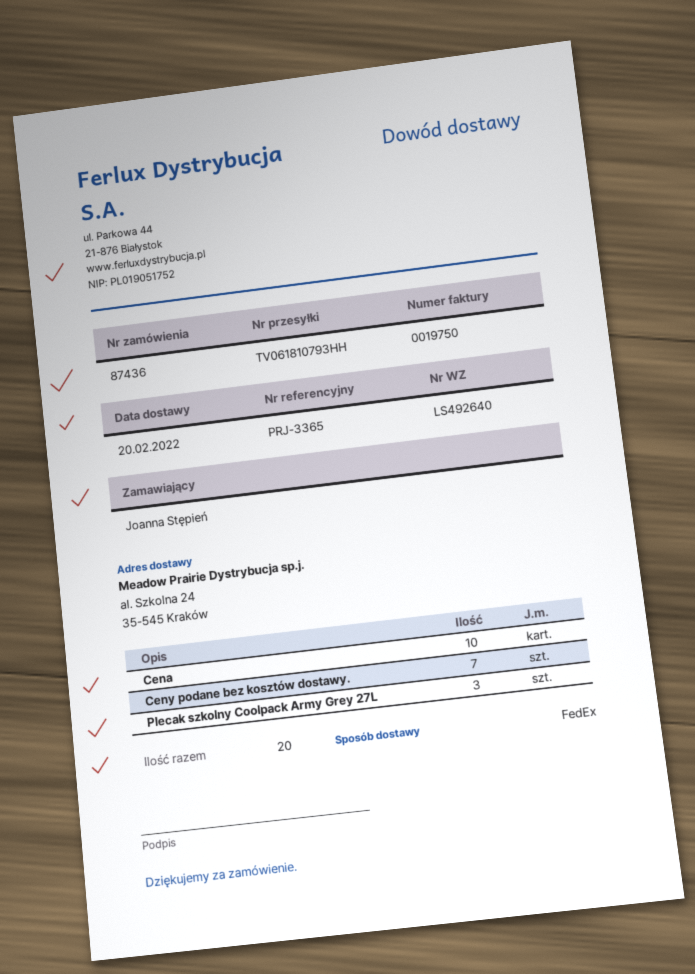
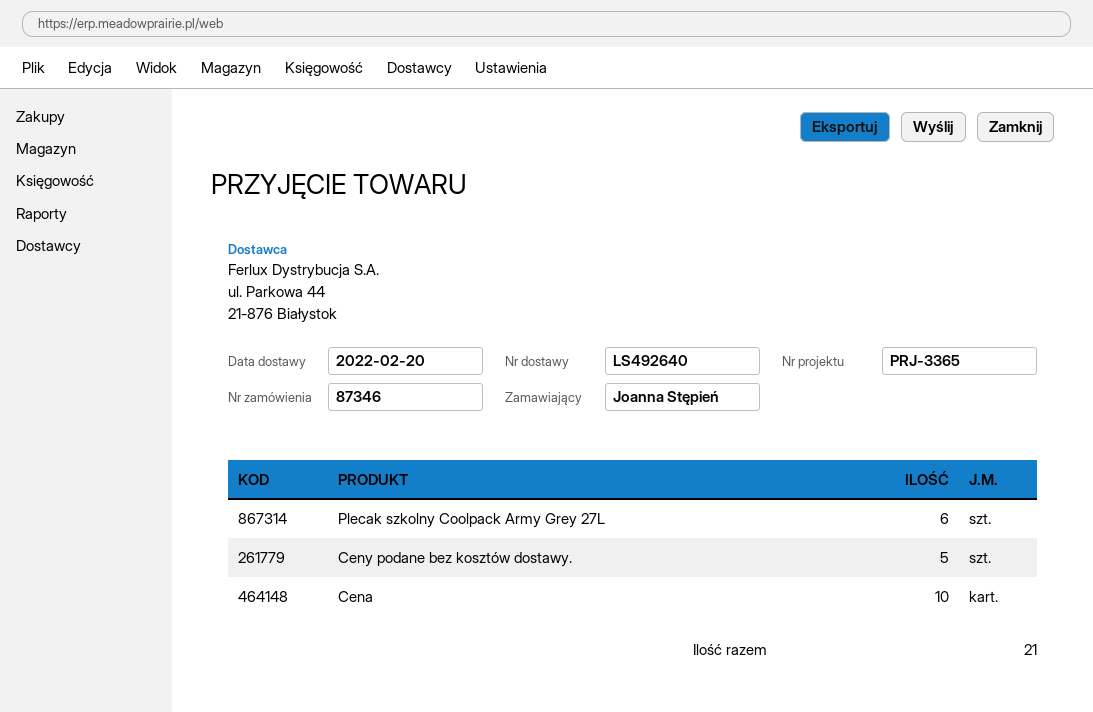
order number: 87436 -> 87346
Ceny podane bez kosztów dostawy.: 7 -> 5
Plecak szkolny Coolpack Army Grey 27L: 3 -> 6
total quantity: 20 -> 21

